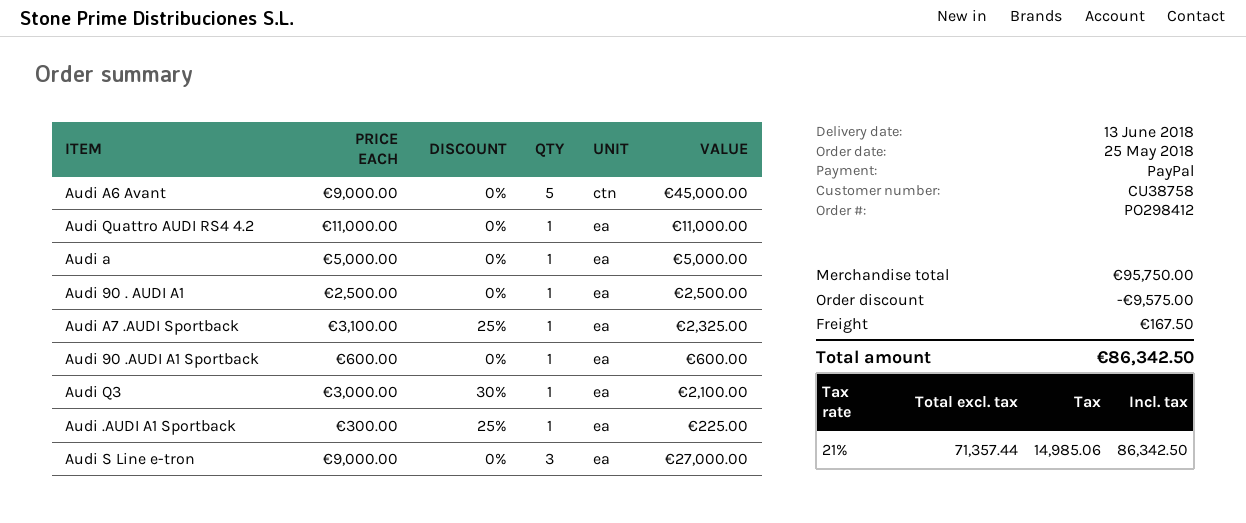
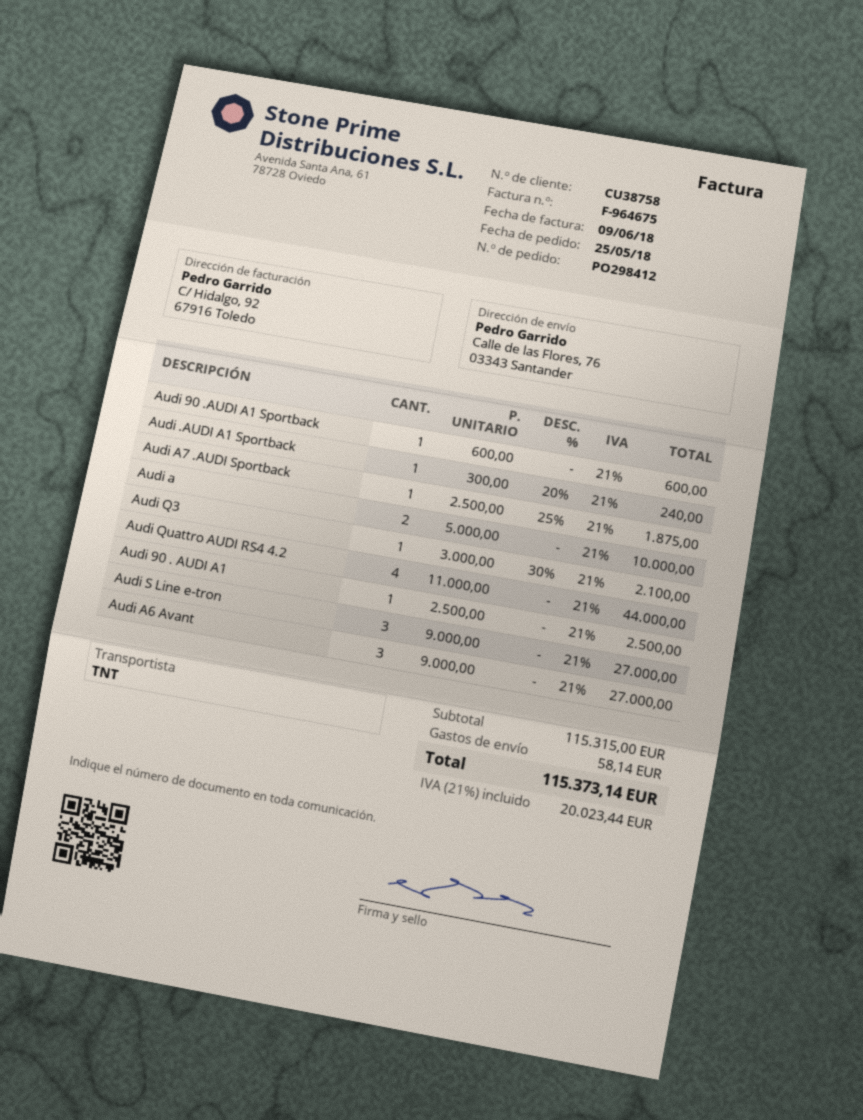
Audi A6 Avant: 5 x 9000.00 = 45000.00 -> 3 x 9000.00 = 27000.00
Audi Quattro AUDI RS4 4.2: 1 x 11000.00 = 11000.00 -> 4 x 11000.00 = 44000.00
Audi a: 1 x 5000.00 = 5000.00 -> 2 x 5000.00 = 10000.00
Audi A7 .AUDI Sportback: 1 x 3100.00 - 25% = 2325.00 -> 1 x 2500.00 - 25% = 1875.00
Audi .AUDI A1 Sportback: 1 x 300.00 - 25% = 225.00 -> 1 x 300.00 - 20% = 240.00
subtotal: 95750.00 -> 115315.00
discount: 9575.00 -> none
shipping: 167.50 -> 58.14
tax: 21% = 14985.06 -> 21% = 20023.44
total: 86342.50 -> 115373.14

